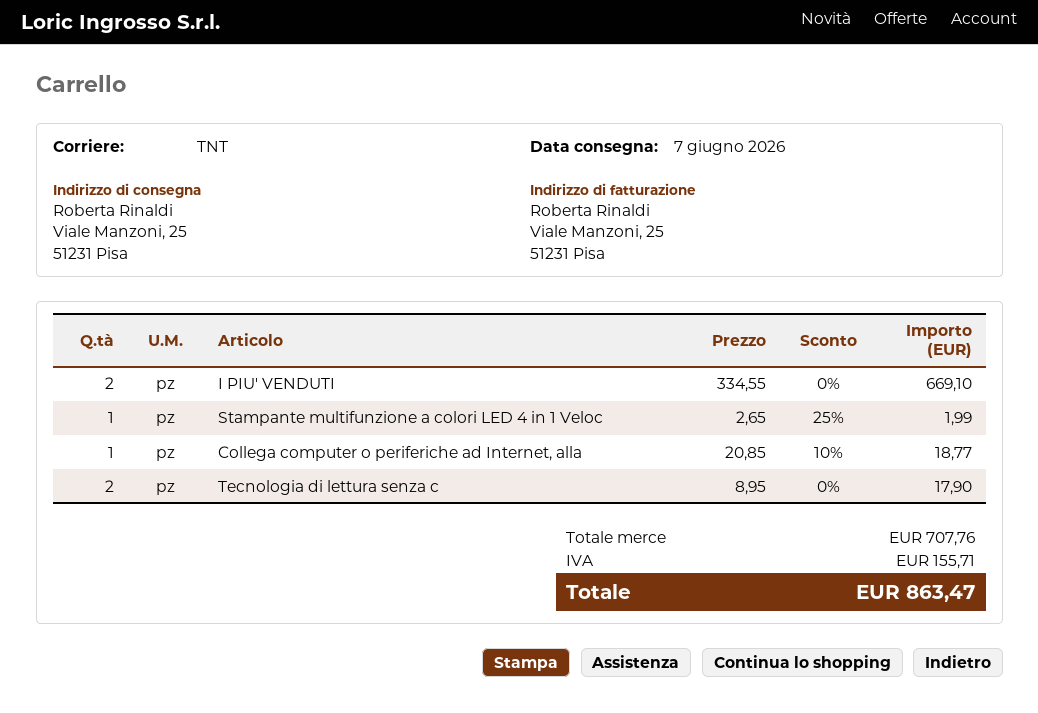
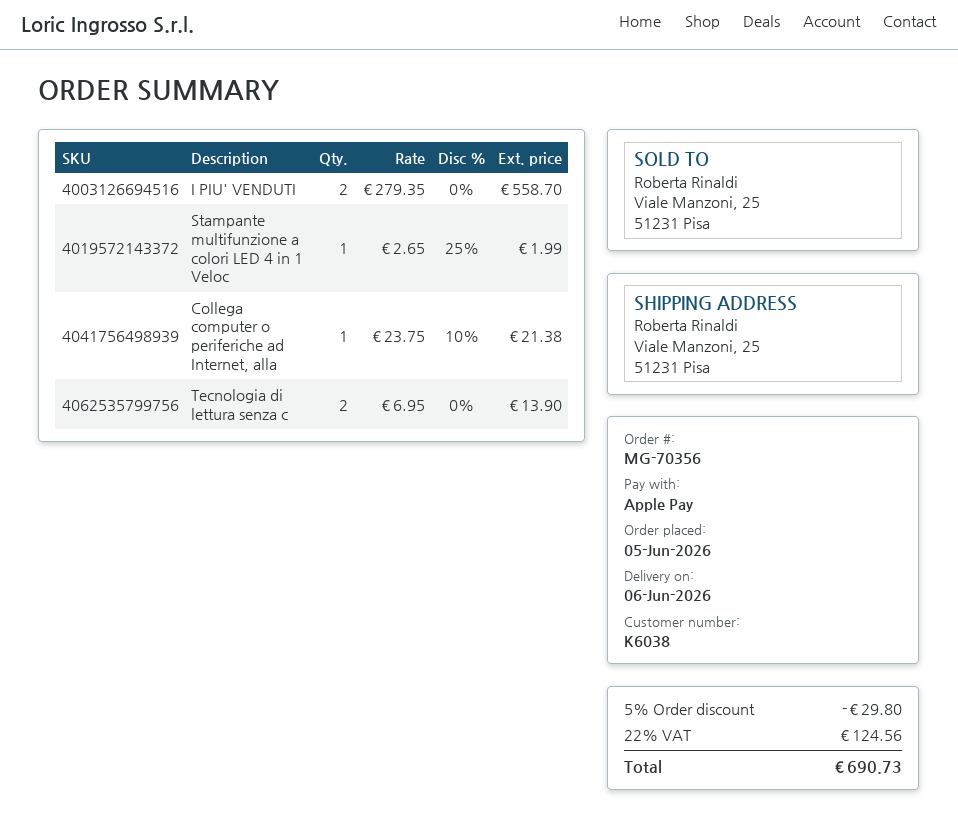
delivery date: 2026-06-07 -> 2026-06-06
I PIU' VENDUTI: 2 x 334.55 = 669.10 -> 2 x 279.35 = 558.70
Collega computer o periferiche ad Internet, alla: 1 x 20.85 - 10% = 18.77 -> 1 x 23.75 - 10% = 21.38
Tecnologia di lettura senza c: 2 x 8.95 = 17.90 -> 2 x 6.95 = 13.90
discount: none -> 5% = 29.80
tax: 155.71 -> 124.56
total: 863.47 -> 690.73

